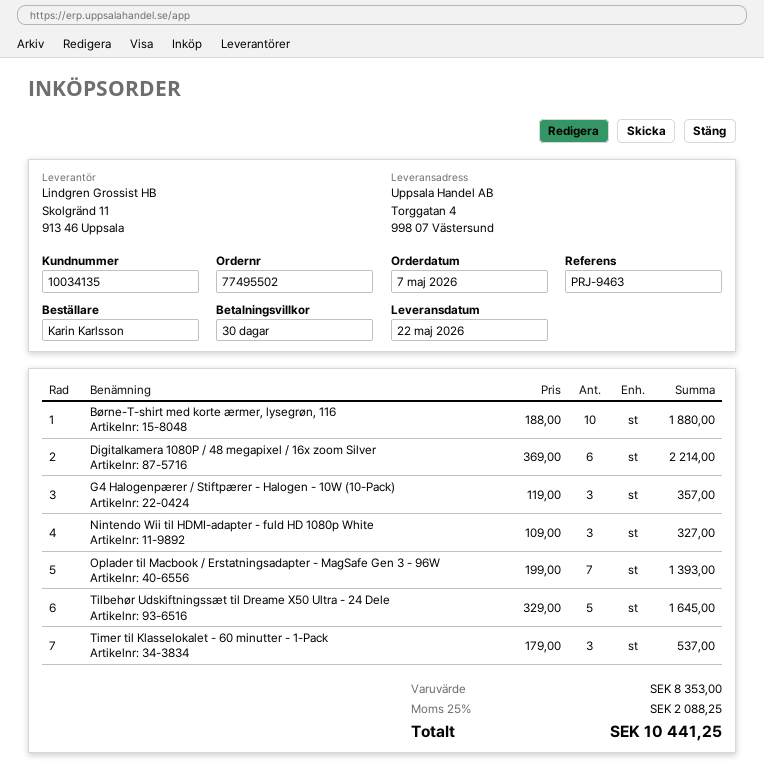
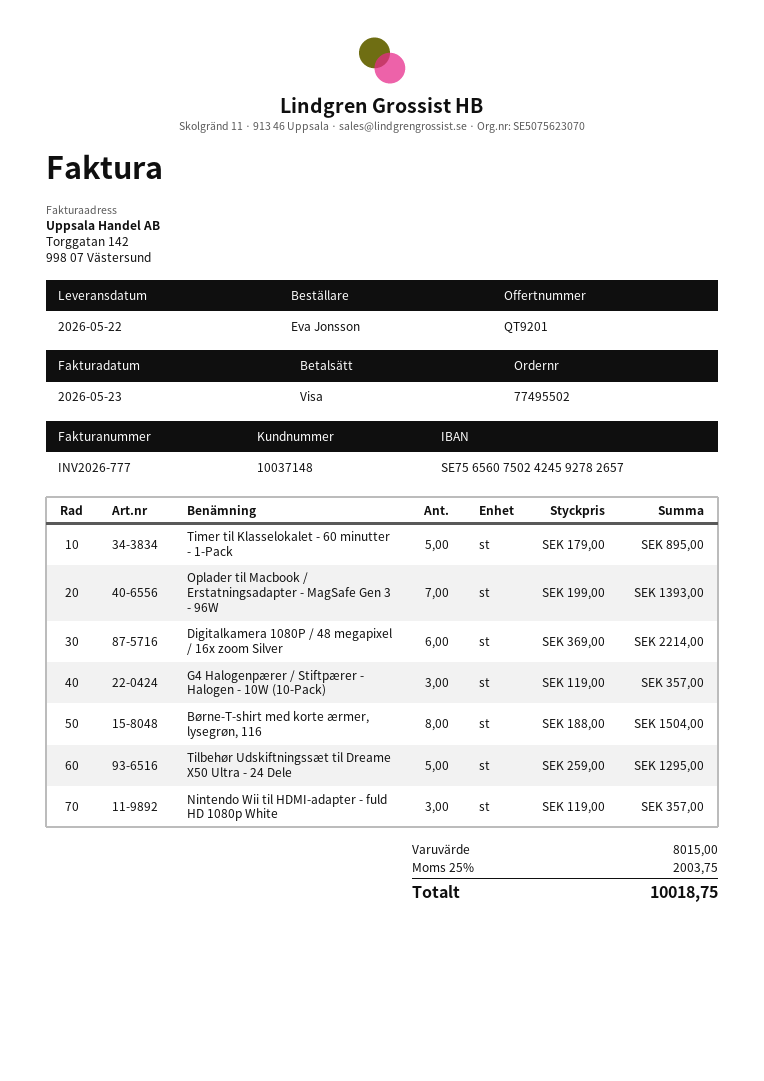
customer number: 10034135 -> 10037148
ordered by: Karin Karlsson -> Eva Jonsson
Børne-T-shirt med korte ærmer, lysegrøn, 116: 10 x 188.00 = 1880.00 -> 8 x 188.00 = 1504.00
Nintendo Wii til HDMI-adapter - fuld HD 1080p White: 3 x 109.00 = 327.00 -> 3 x 119.00 = 357.00
Tilbehør Udskiftningssæt til Dreame X50 Ultra - 24 Dele: 5 x 329.00 = 1645.00 -> 5 x 259.00 = 1295.00
Timer til Klasselokalet - 60 minutter - 1-Pack: 3 x 179.00 = 537.00 -> 5 x 179.00 = 895.00
subtotal: 8353.00 -> 8015.00
tax: 25% = 2088.25 -> 25% = 2003.75
total: 10441.25 -> 10018.75

